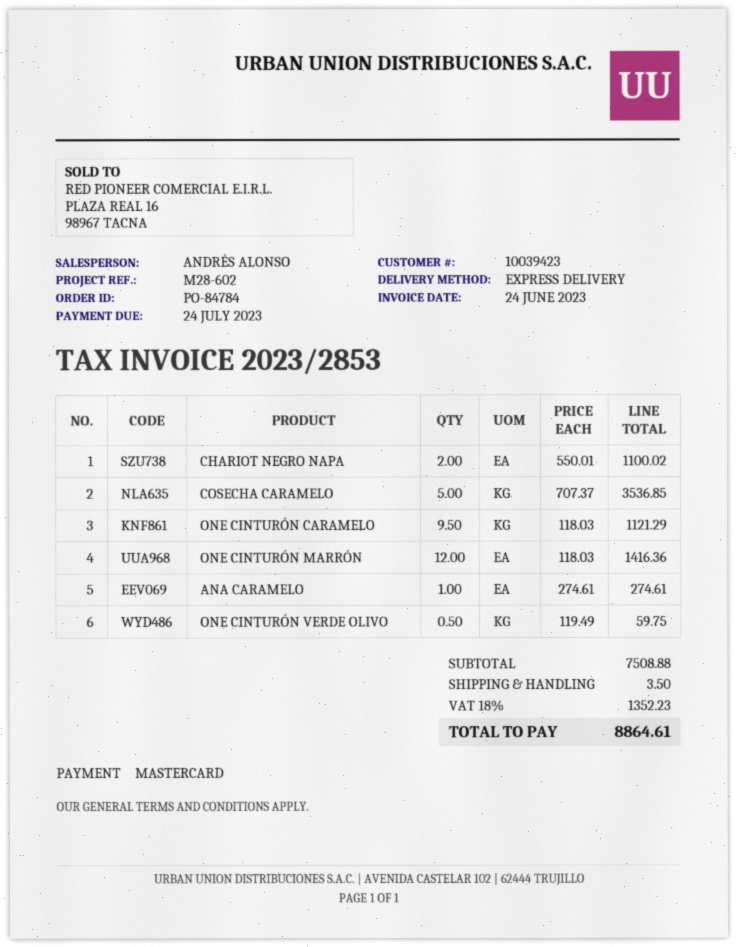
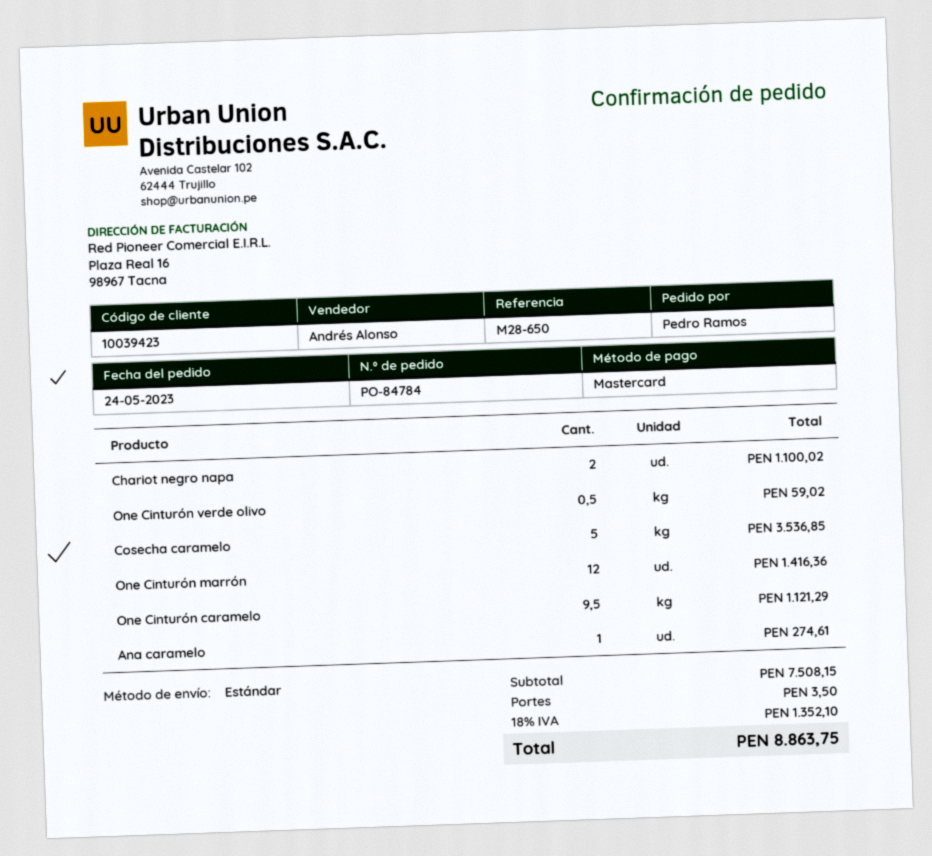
reference: M28-602 -> M28-650
shipping method: express -> standard
ONE CINTURÓN VERDE OLIVO: 0.5 for 59.75 -> 0.5 for 59.02
subtotal: 7508.88 -> 7508.15
tax: 18% = 1352.23 -> 18% = 1352.10
total: 8864.61 -> 8863.75

